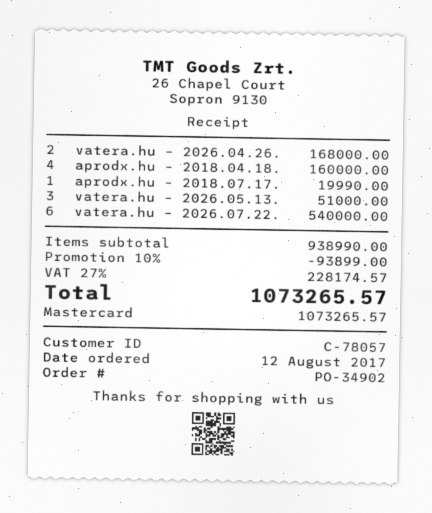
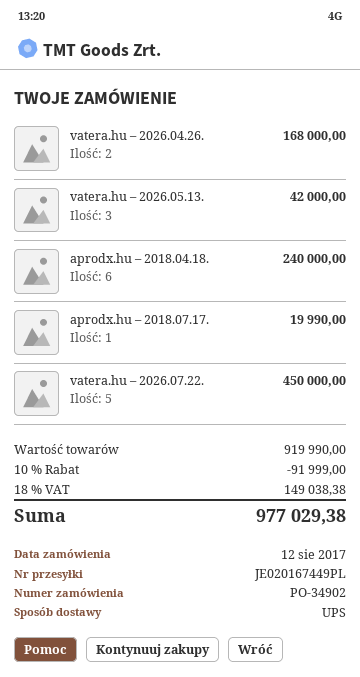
aprodx.hu – 2018.04.18.: 4 for 160000.00 -> 6 for 240000.00
vatera.hu – 2026.05.13.: 3 for 51000.00 -> 3 for 42000.00
vatera.hu – 2026.07.22.: 6 for 540000.00 -> 5 for 450000.00
subtotal: 938990.00 -> 919990.00
discount: 10% = 93899.00 -> 10% = 91999.00
tax: 27% = 228174.57 -> 18% = 149038.38
total: 1073265.57 -> 977029.38

